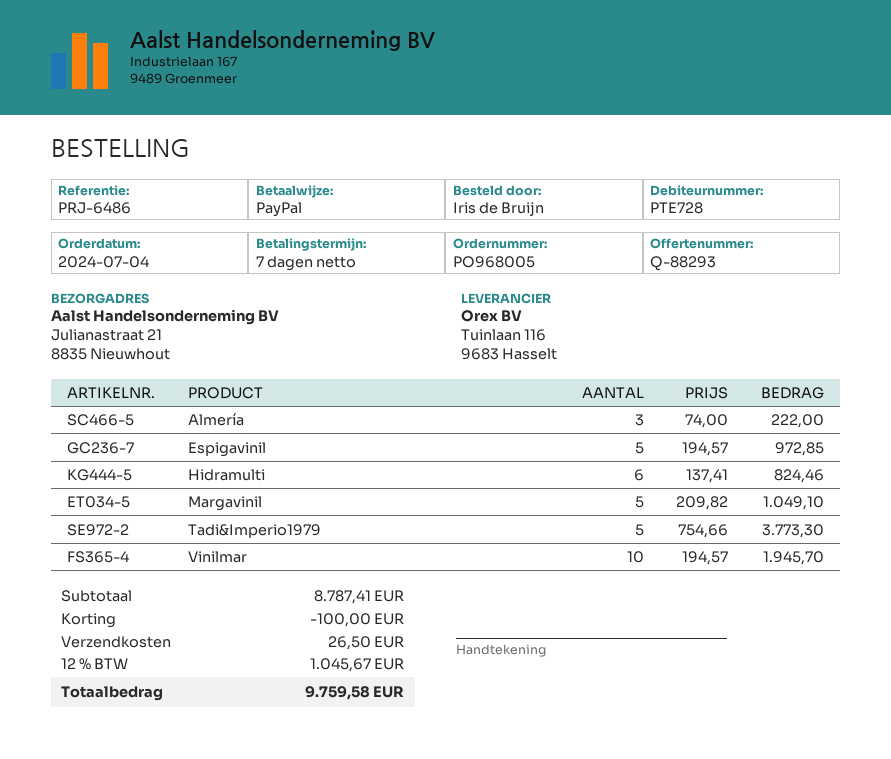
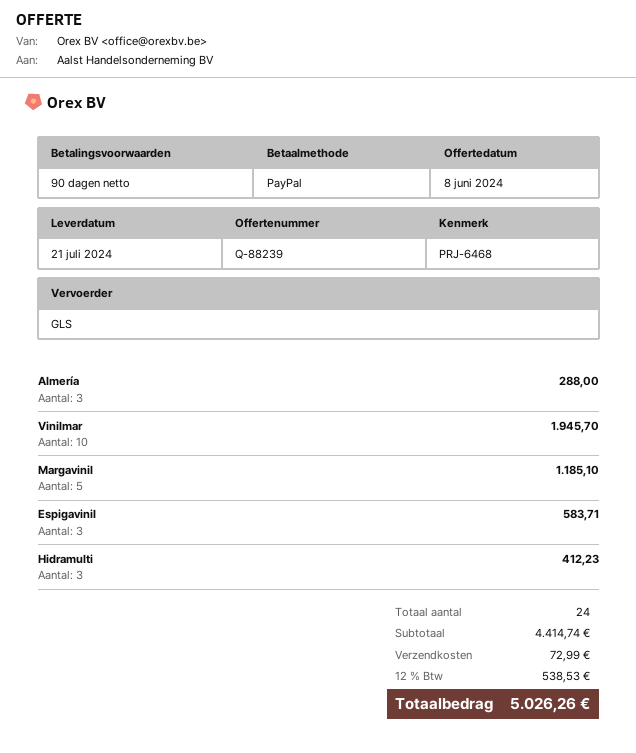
quote number: Q-88293 -> Q-88239
payment terms: 7 days -> 90 days
reference: PRJ-6486 -> PRJ-6468
Almería: 3 for 222.00 -> 3 for 288.00
Espigavinil: 5 for 972.85 -> 3 for 583.71
Hidramulti: 6 for 824.46 -> 3 for 412.23
Margavinil: 5 for 1049.10 -> 5 for 1185.10
Tadi&Imperio1979: 5 for 3773.30 -> none
subtotal: 8787.41 -> 4414.74
discount: 100.00 -> none
shipping: 26.50 -> 72.99
tax: 12% = 1045.67 -> 12% = 538.53
total: 9759.58 -> 5026.26

